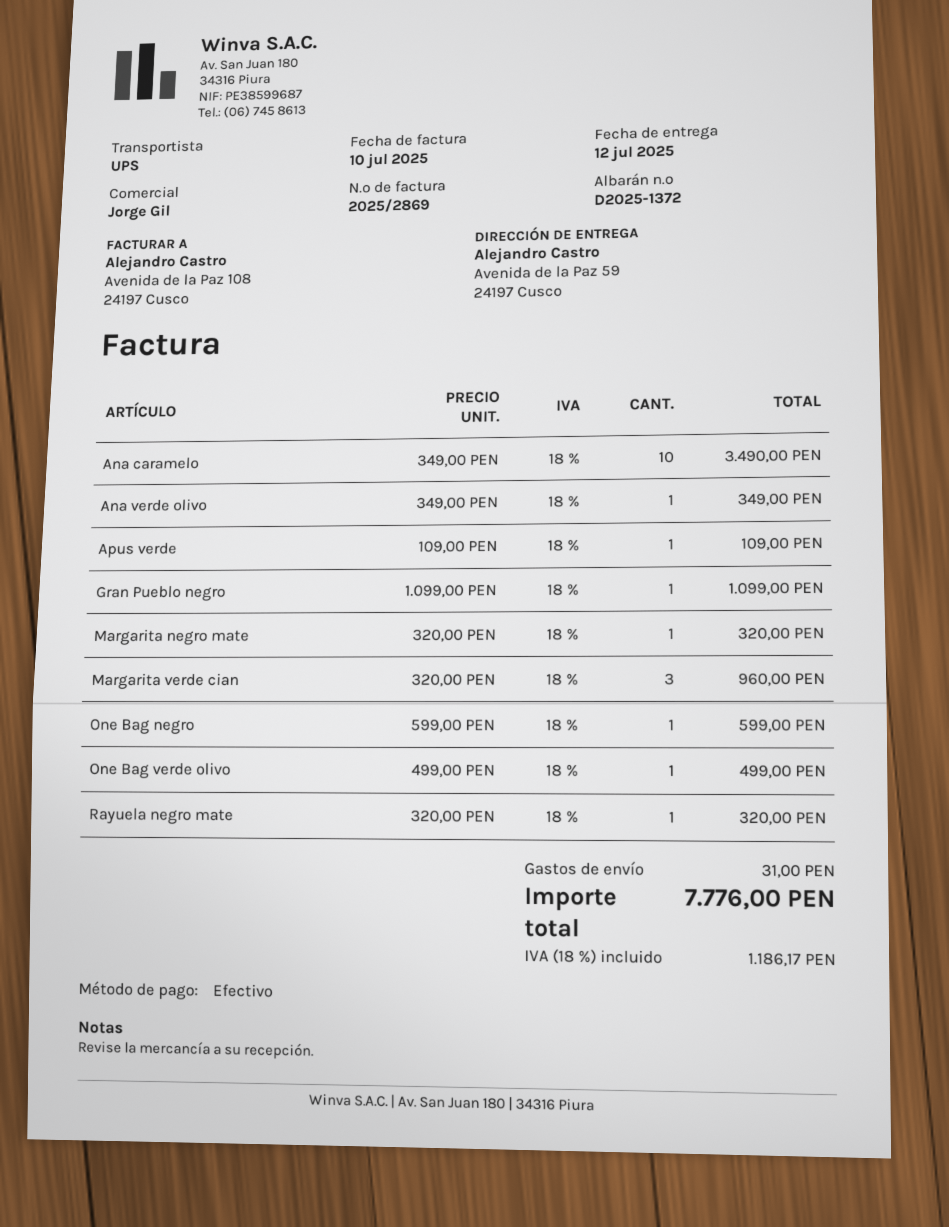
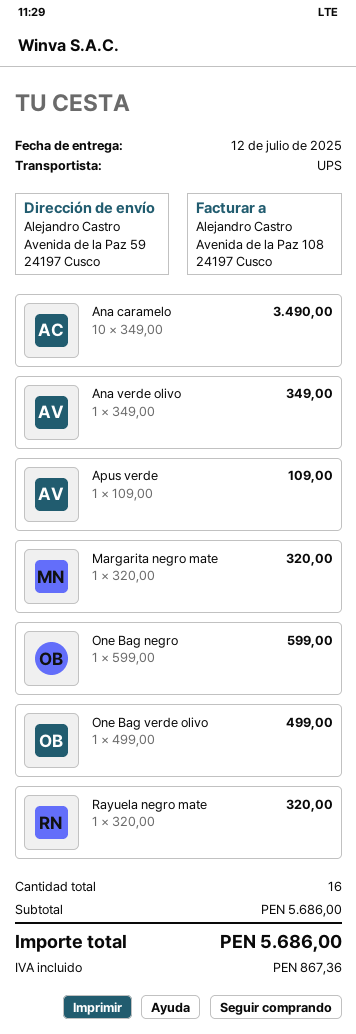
Gran Pueblo negro: 1 x 1099.00 = 1099.00 -> none
Margarita verde cian: 3 x 320.00 = 960.00 -> none
shipping: 31.00 -> none
tax: 1186.17 -> 867.36
total: 7776.00 -> 5686.00

